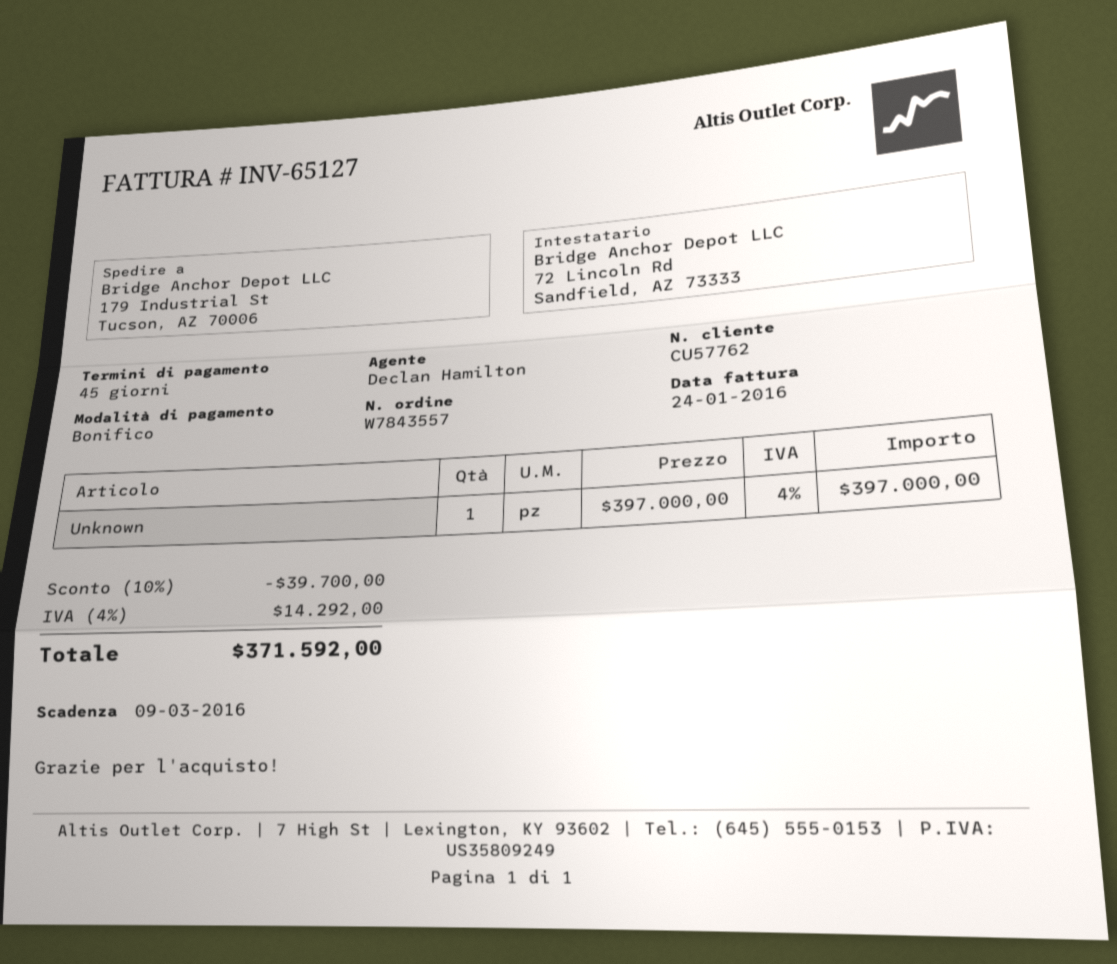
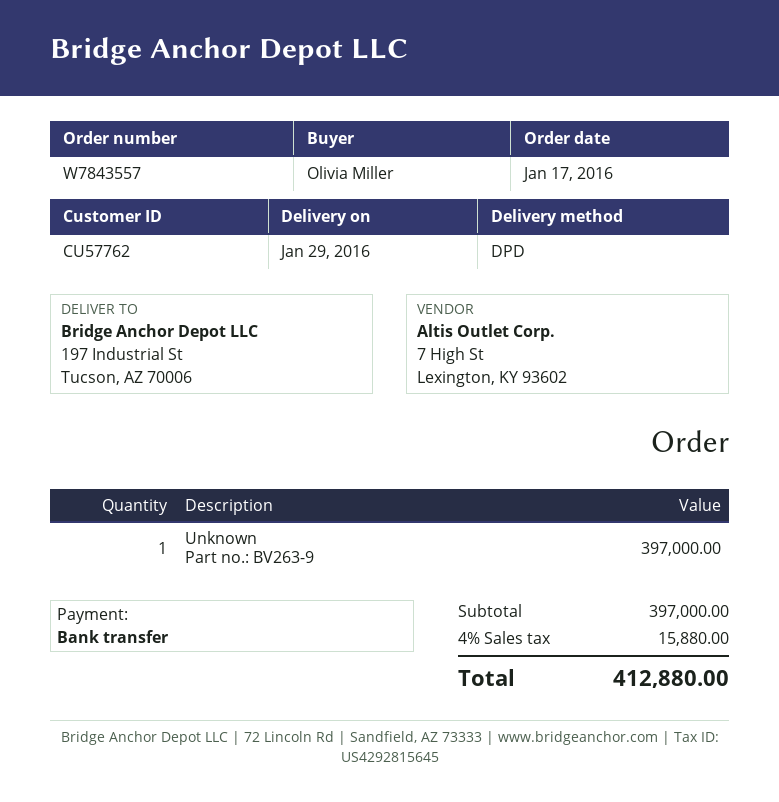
ship to: 179 Industrial St, Tucson, AZ 70006 -> 197 Industrial St, Tucson, AZ 70006
discount: 10% = 39700.00 -> none
tax: 4% = 14292.00 -> 4% = 15880.00
total: 371592.00 -> 412880.00

